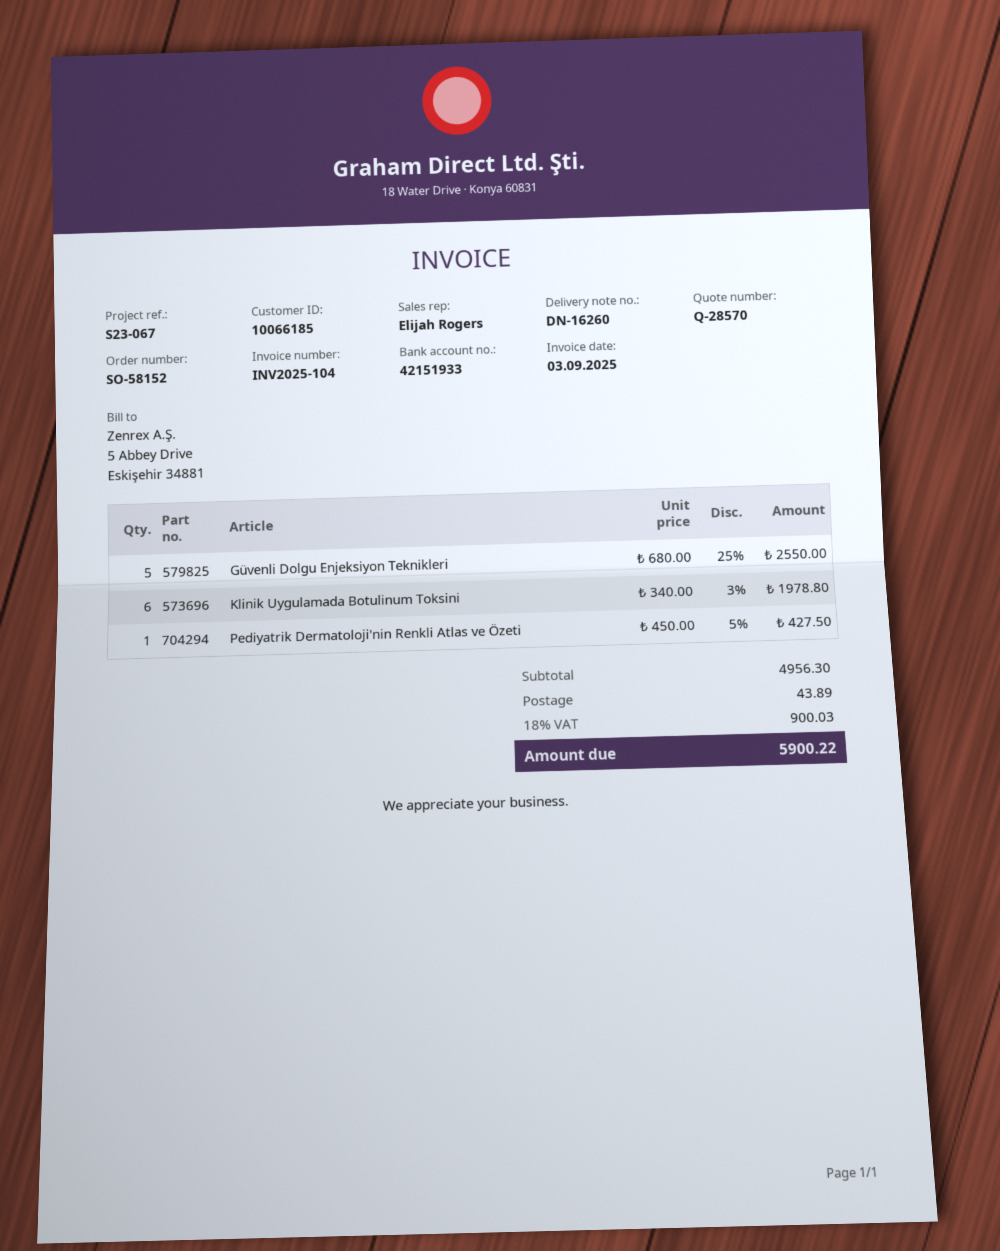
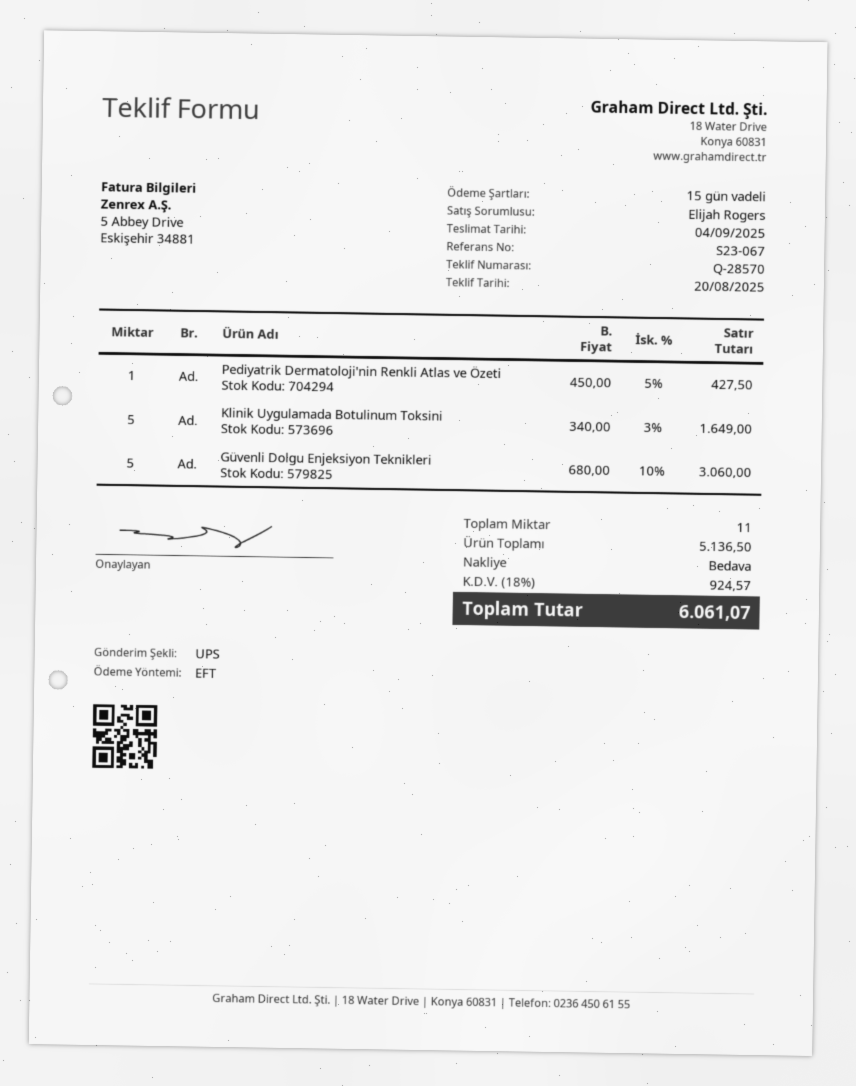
Güvenli Dolgu Enjeksiyon Teknikleri: 5 x 680.00 - 25% = 2550.00 -> 5 x 680.00 - 10% = 3060.00
Klinik Uygulamada Botulinum Toksini: 6 x 340.00 - 3% = 1978.80 -> 5 x 340.00 - 3% = 1649.00
subtotal: 4956.30 -> 5136.50
shipping: 43.89 -> 0.00
tax: 18% = 900.03 -> 18% = 924.57
total: 5900.22 -> 6061.07

